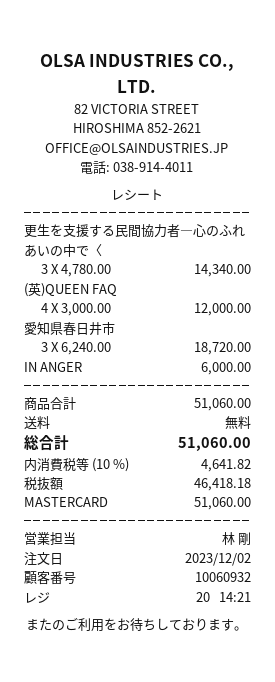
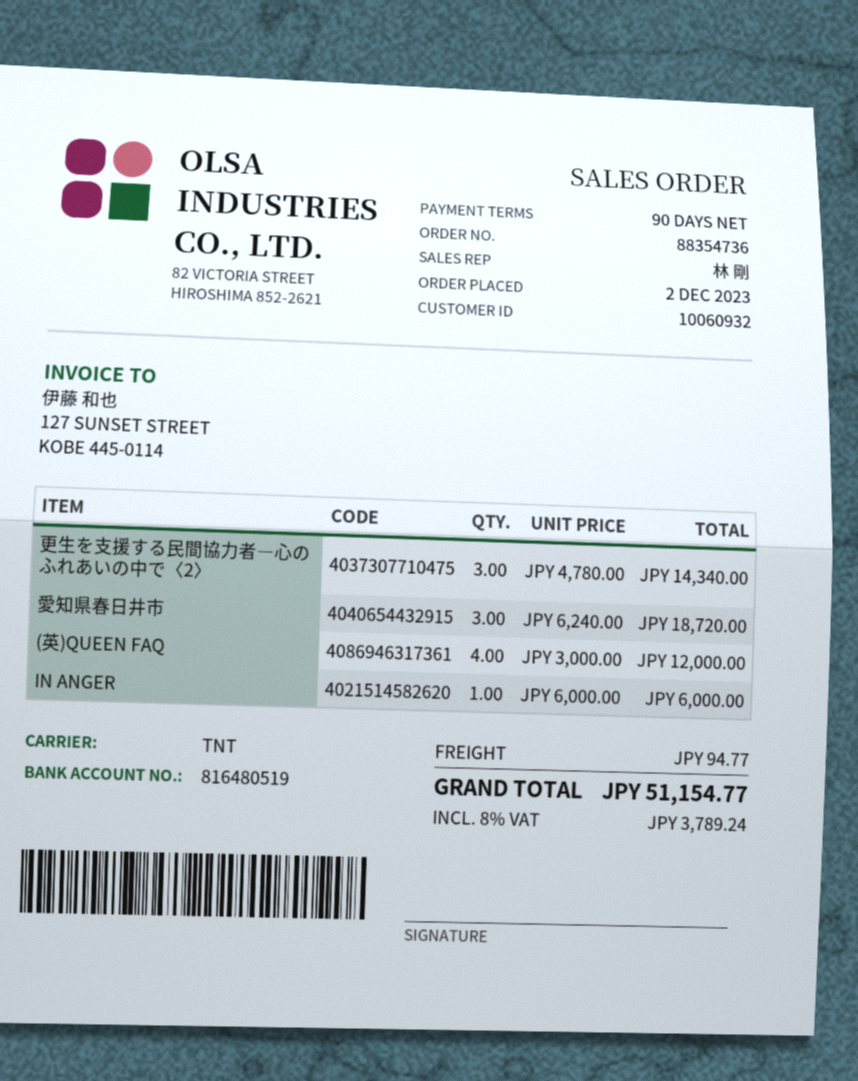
shipping: 0.00 -> 94.77
tax: 10% = 4641.82 -> 8% = 3789.24
total: 51060.00 -> 51154.77

